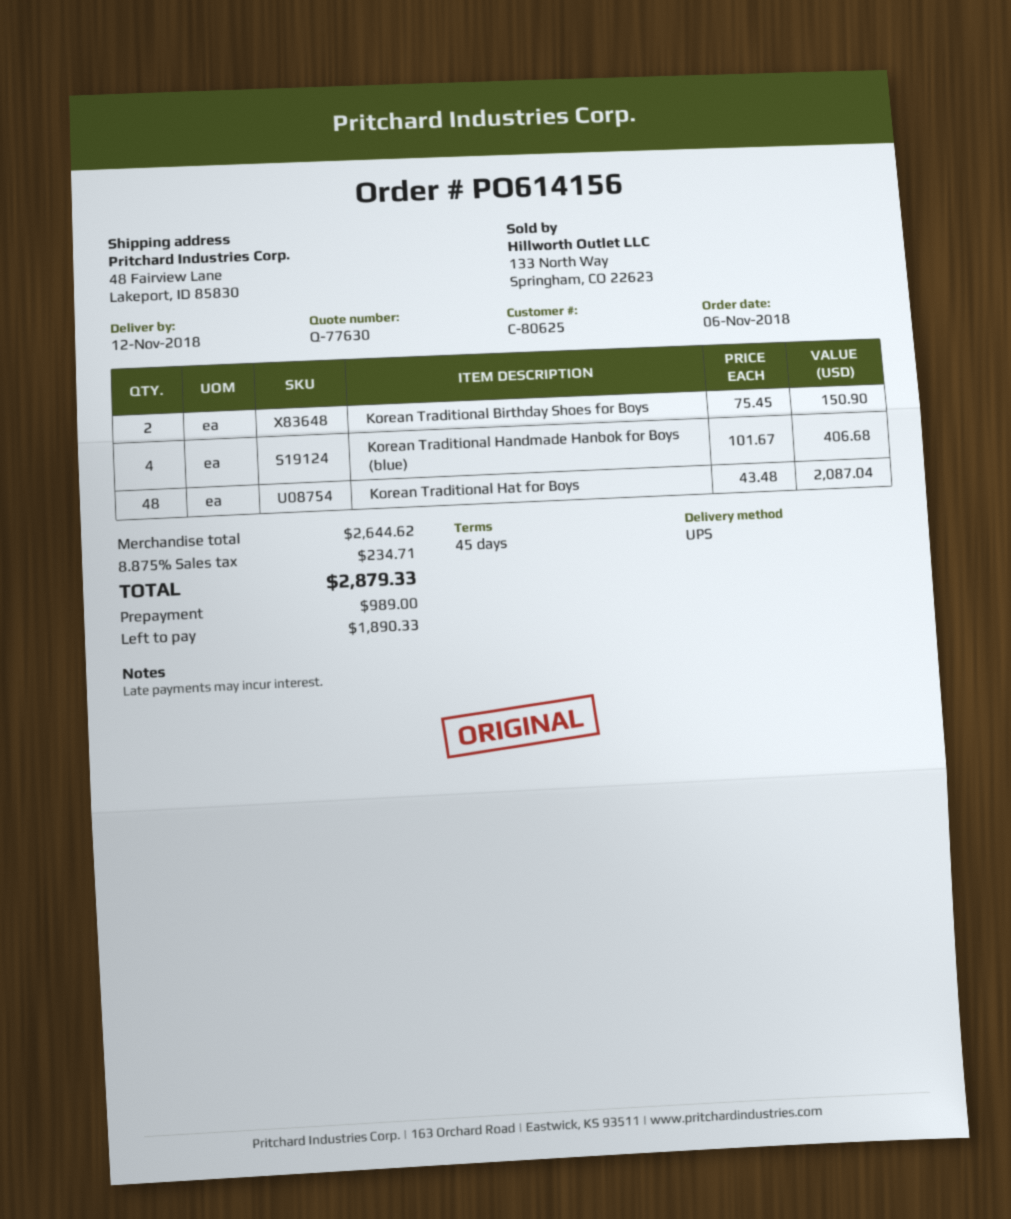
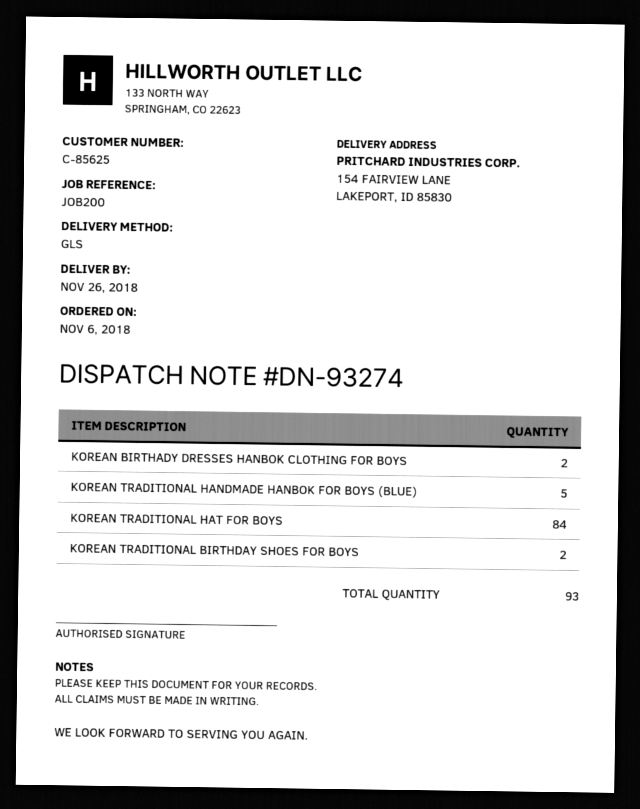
delivery date: 2018-11-12 -> 2018-11-26
customer number: C-80625 -> C-85625
shipping method: UPS -> GLS
ship to: 48 Fairview Lane, Lakeport, ID 85830 -> 154 FAIRVIEW LANE, LAKEPORT, ID 85830
Korean Traditional Handmade Hanbok for Boys (blue): 4 -> 5
Korean Traditional Hat for Boys: 48 -> 84
KOREAN BIRTHADY DRESSES HANBOK CLOTHING FOR BOYS: none -> 2

